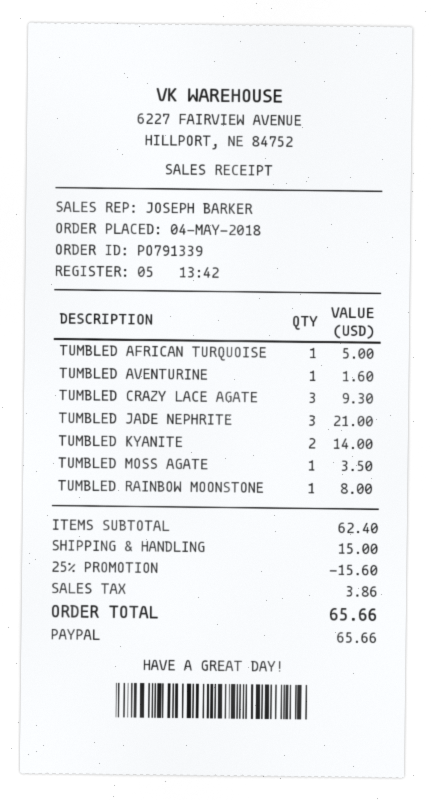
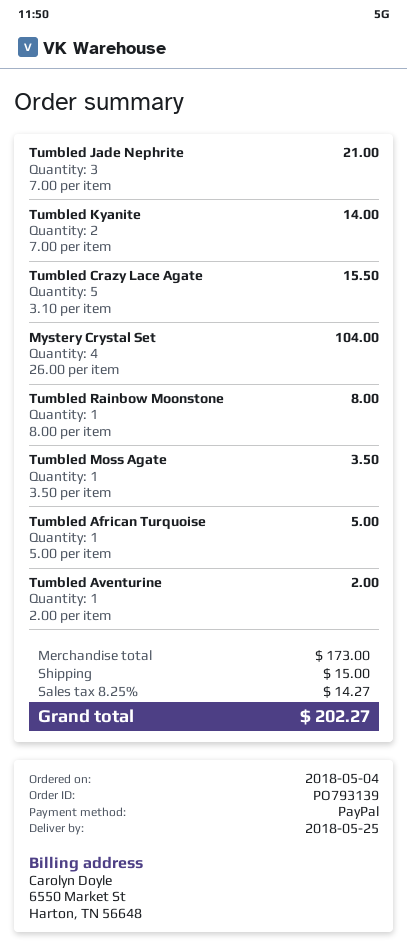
order number: PO791339 -> PO793139
TUMBLED AVENTURINE: 1 for 1.60 -> 1 for 2.00
TUMBLED CRAZY LACE AGATE: 3 for 9.30 -> 5 for 15.50
Mystery Crystal Set: none -> 4 for 104.00
subtotal: 62.40 -> 173.00
discount: 25% = 15.60 -> none
tax: 3.86 -> 14.27
total: 65.66 -> 202.27

